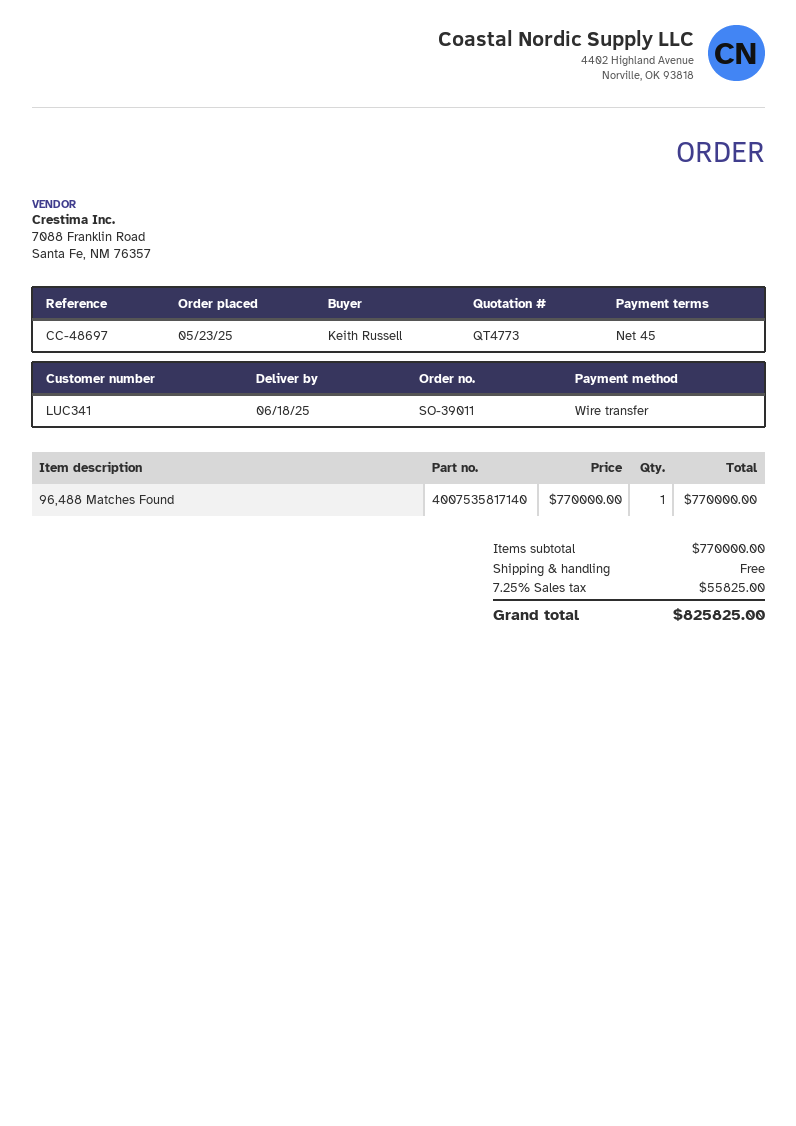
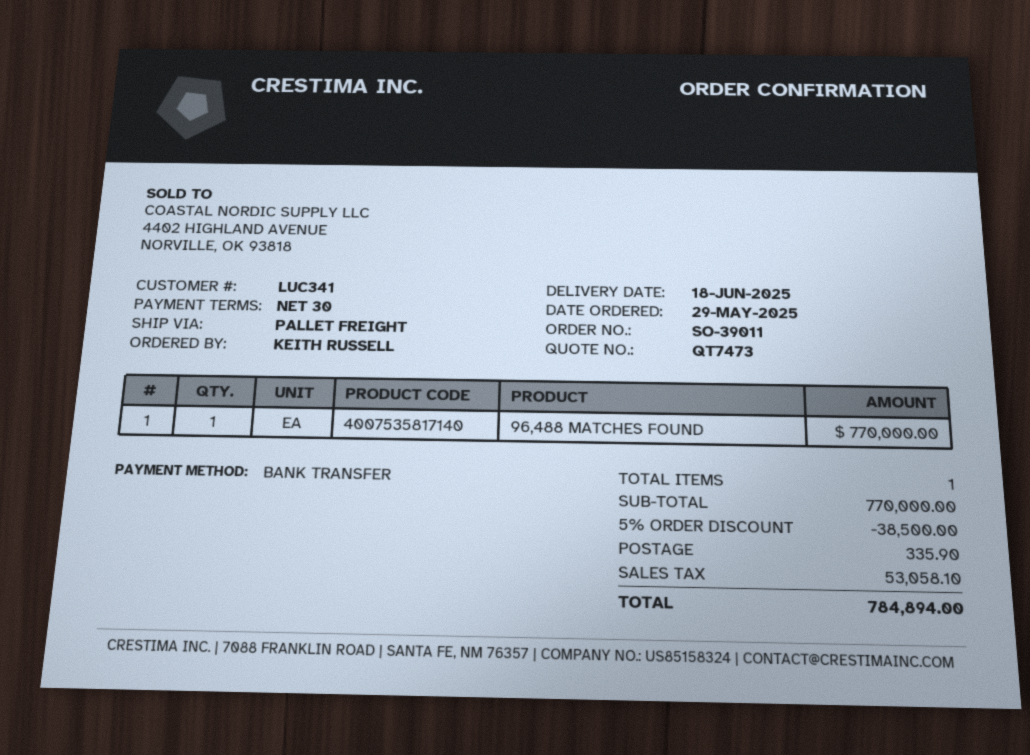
quote number: QT4773 -> QT7473
order date: 2025-05-23 -> 2025-05-29
payment terms: 45 days -> 30 days
discount: none -> 5% = 38500.00
shipping: 0.00 -> 335.90
tax: 55825.00 -> 53058.10
total: 825825.00 -> 784894.00

